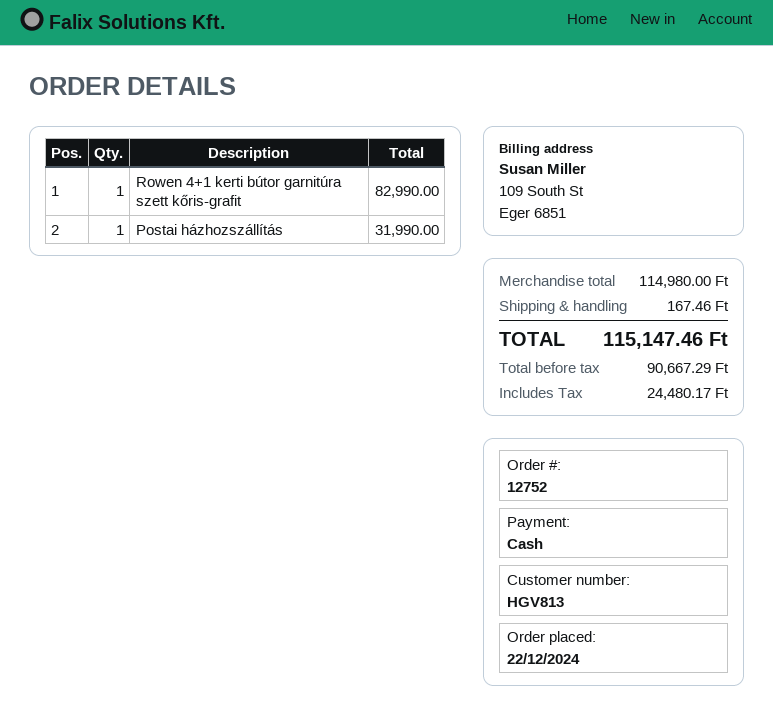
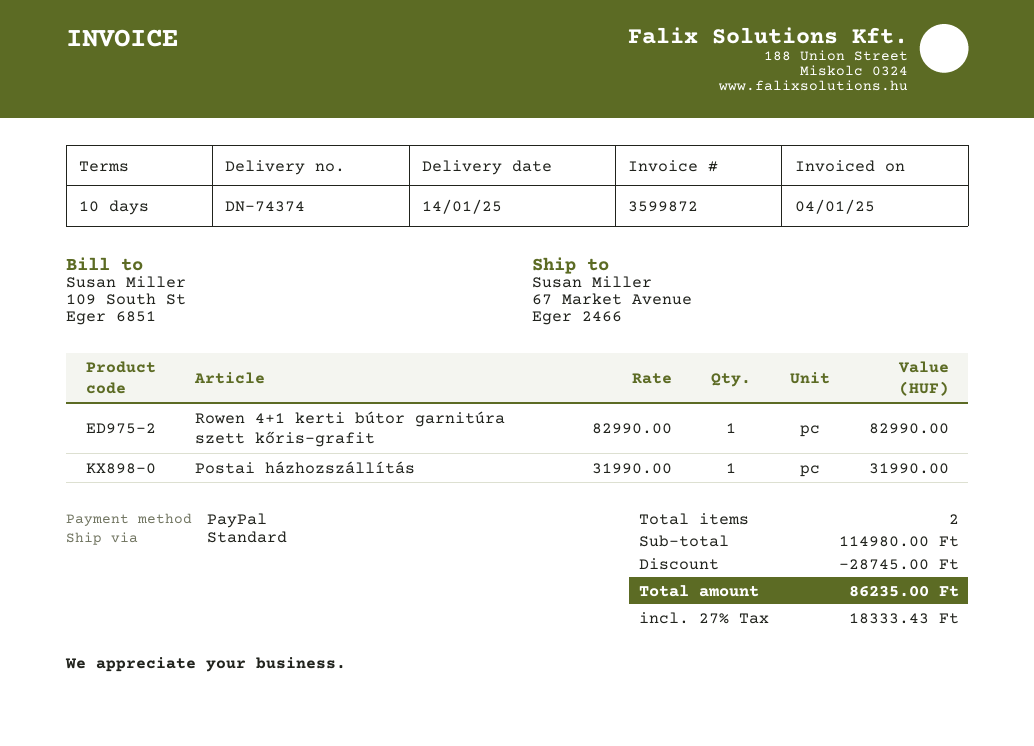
payment method: cash -> PayPal
discount: none -> 28745.00
shipping: 167.46 -> none
tax: 24480.17 -> 18333.43
total: 115147.46 -> 86235.00

